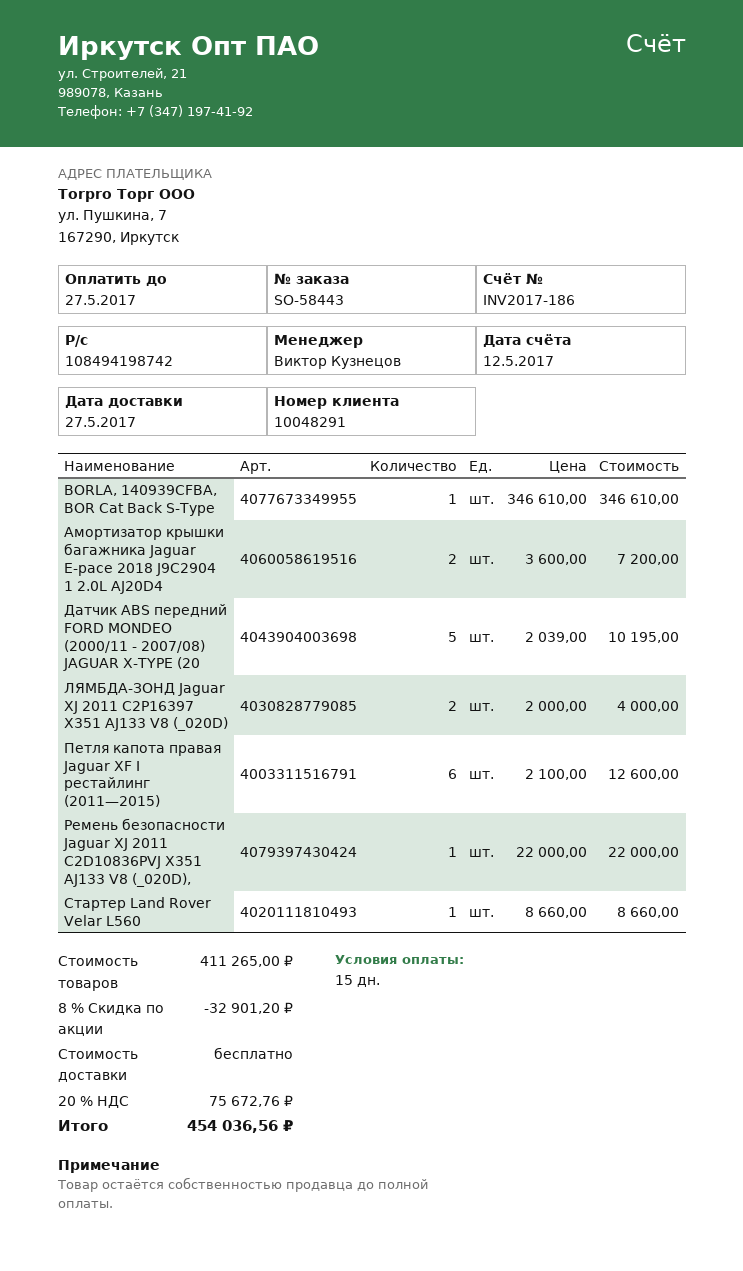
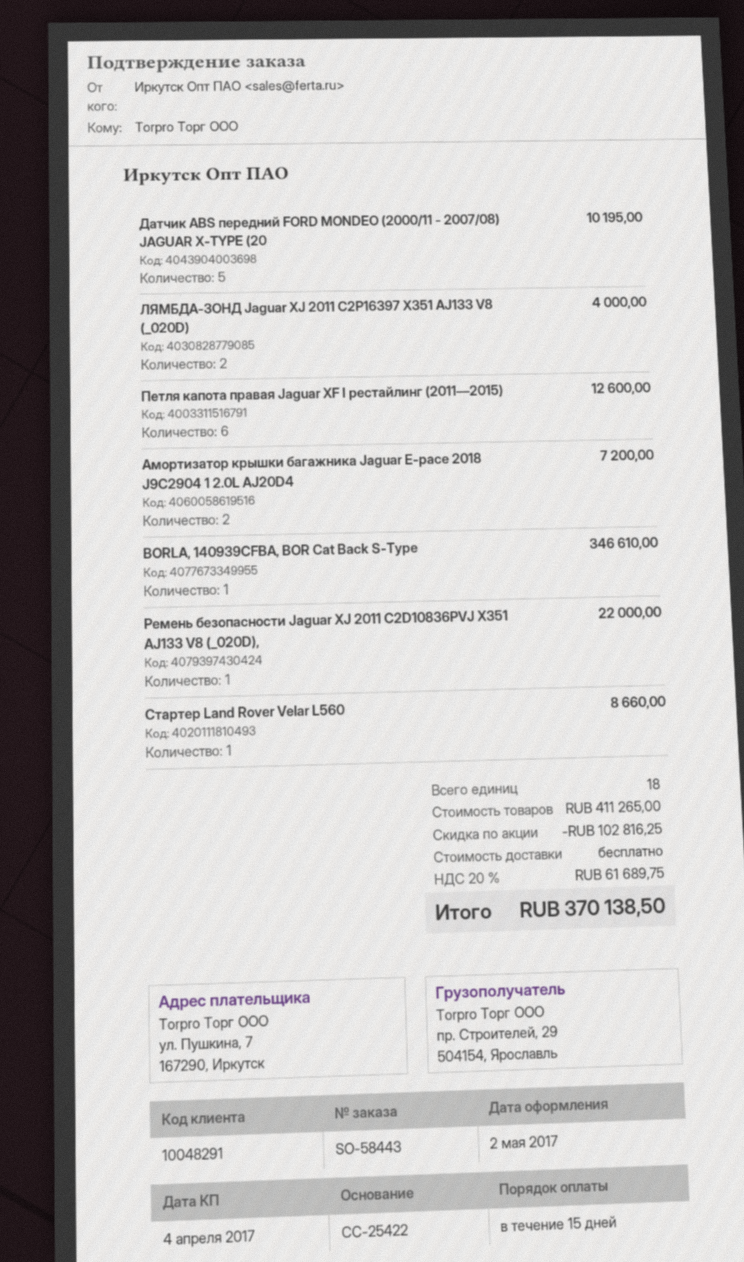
discount: 32901.20 -> 102816.25
tax: 20% = 75672.76 -> 20% = 61689.75
total: 454036.56 -> 370138.50

